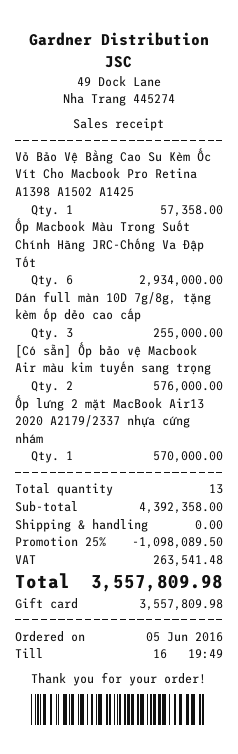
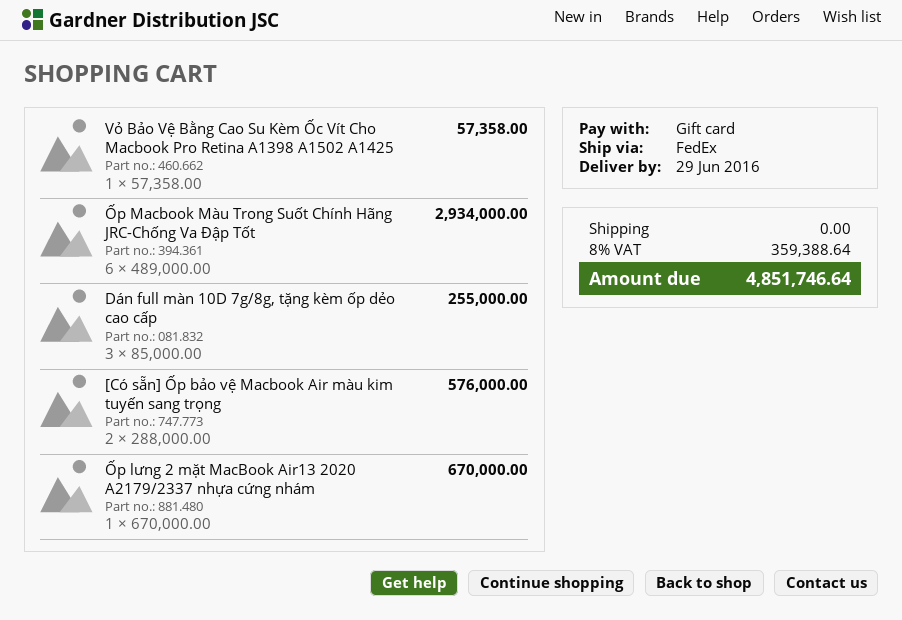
Ốp lưng 2 mặt MacBook Air13 2020 A2179/2337 nhựa cứng nhám: 1 for 570000.00 -> 1 for 670000.00
discount: 25% = 1098089.50 -> none
tax: 263541.48 -> 359388.64
total: 3557809.98 -> 4851746.64

